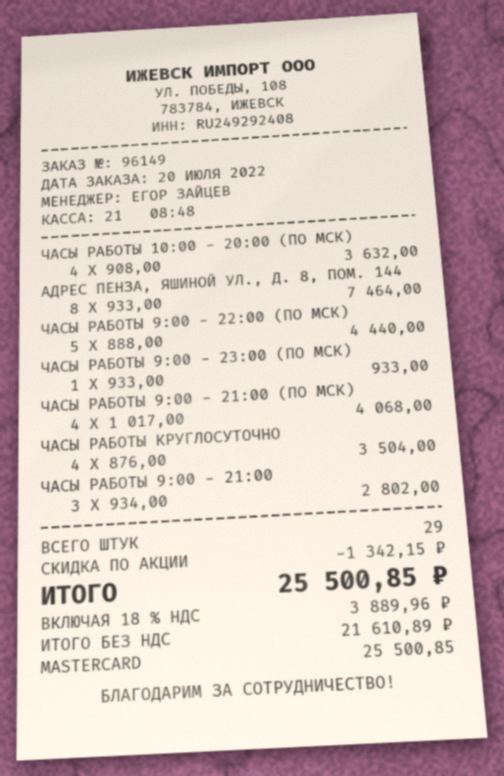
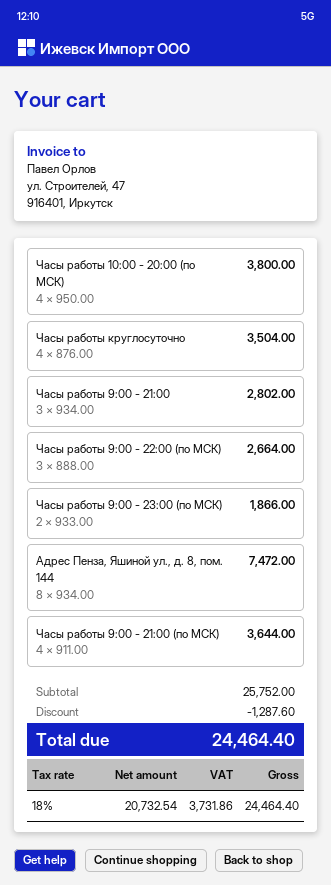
ЧАСЫ РАБОТЫ 10:00 - 20:00 (ПО МСК): 4 x 908.00 = 3632.00 -> 4 x 950.00 = 3800.00
АДРЕС ПЕНЗА, ЯШИНОЙ УЛ., Д. 8, ПОМ. 144: 8 x 933.00 = 7464.00 -> 8 x 934.00 = 7472.00
ЧАСЫ РАБОТЫ 9:00 - 22:00 (ПО МСК): 5 x 888.00 = 4440.00 -> 3 x 888.00 = 2664.00
ЧАСЫ РАБОТЫ 9:00 - 23:00 (ПО МСК): 1 x 933.00 = 933.00 -> 2 x 933.00 = 1866.00
ЧАСЫ РАБОТЫ 9:00 - 21:00 (ПО МСК): 4 x 1017.00 = 4068.00 -> 4 x 911.00 = 3644.00
discount: 1342.15 -> 1287.60
net: 21610.89 -> 20732.54
tax: 18% = 3889.96 -> 18% = 3731.86
total: 25500.85 -> 24464.40

